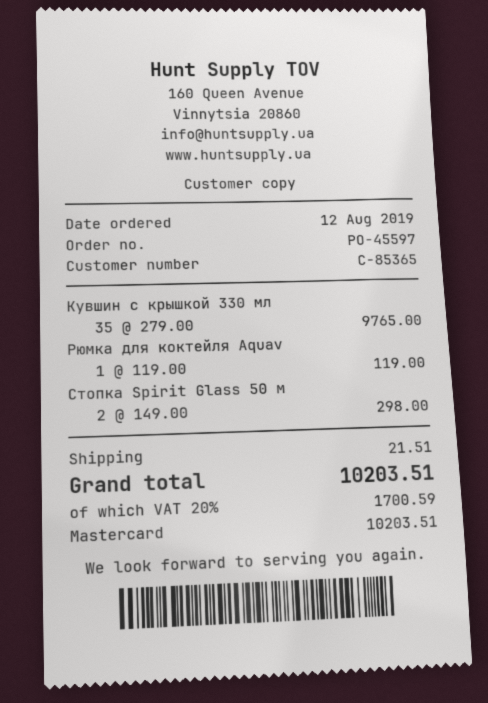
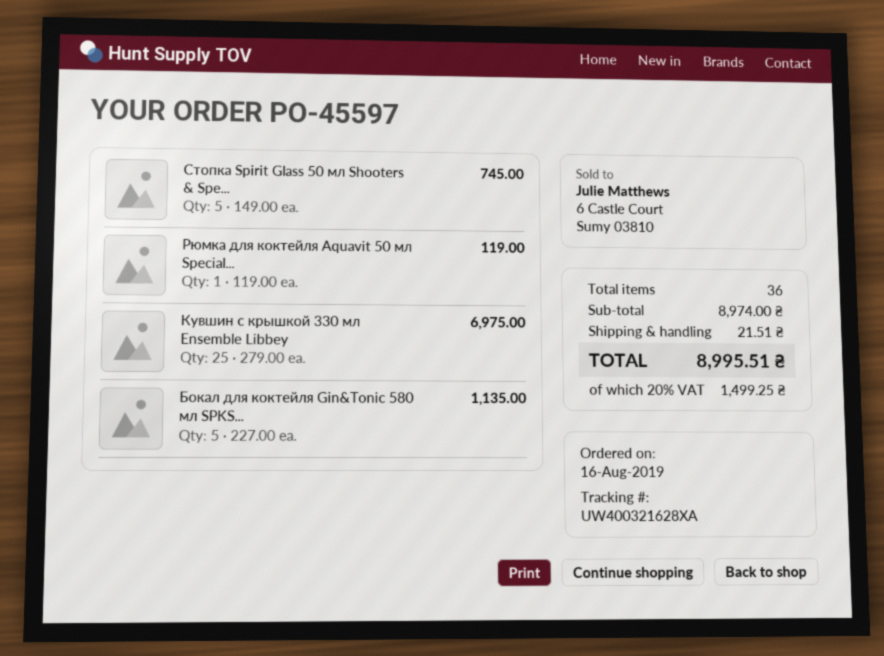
order date: 2019-08-12 -> 2019-08-16
Кувшин с крышкой 330 мл: 35 x 279.00 = 9765.00 -> 25 x 279.00 = 6975.00
Стопка Spirit Glass 50 м: 2 x 149.00 = 298.00 -> 5 x 149.00 = 745.00
Бокал для коктейля Gin&Tonic 580 мл SPKS...: none -> 5 x 227.00 = 1135.00
tax: 20% = 1700.59 -> 20% = 1499.25
total: 10203.51 -> 8995.51

